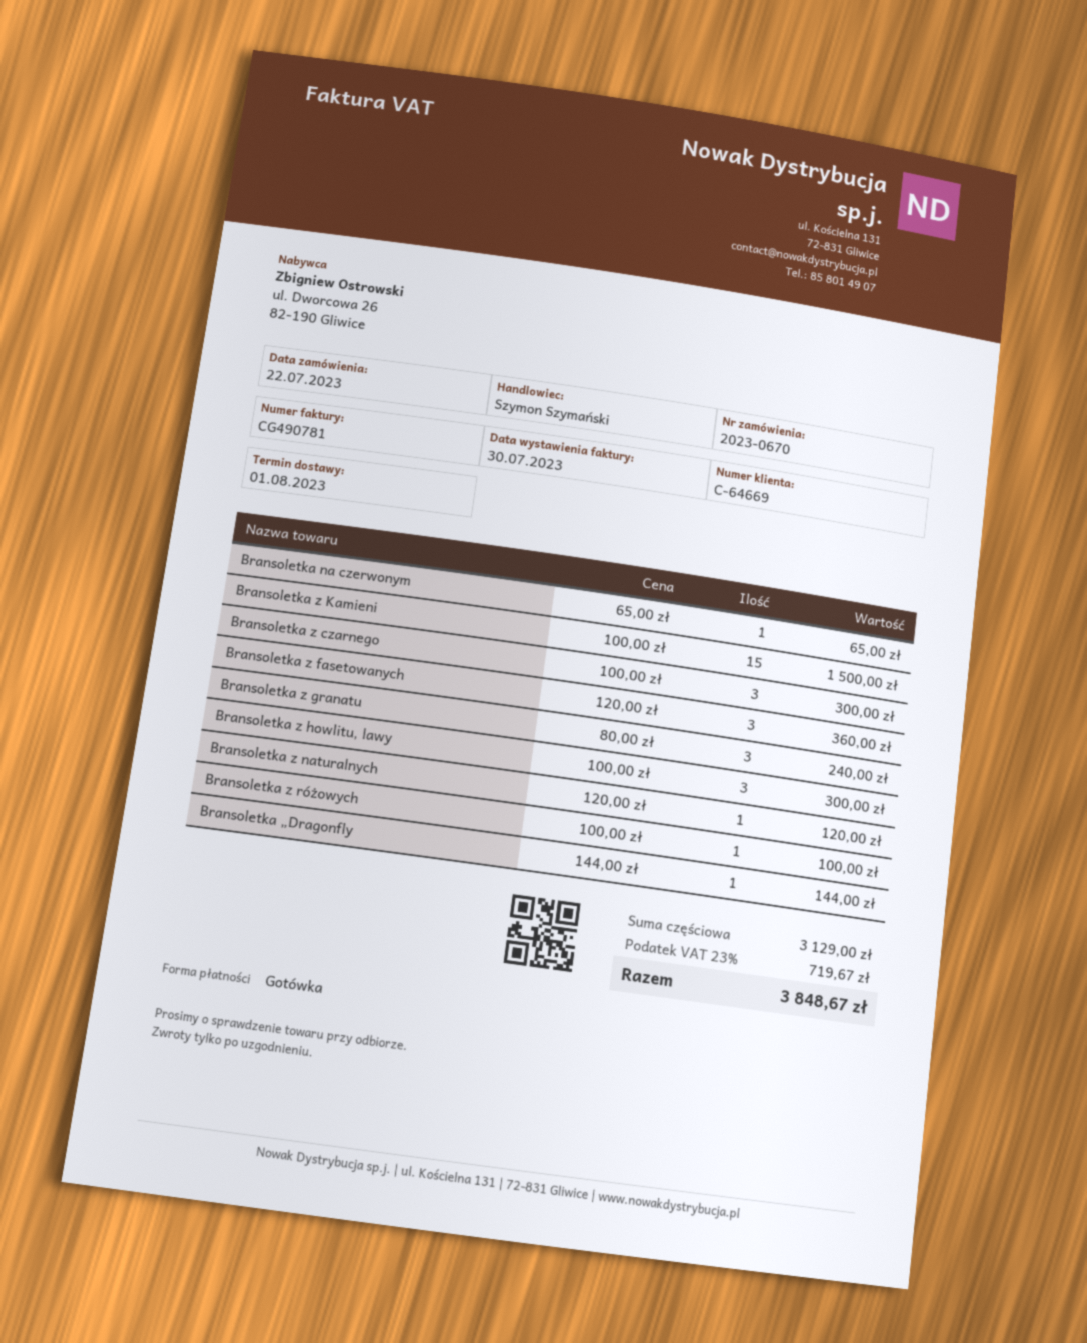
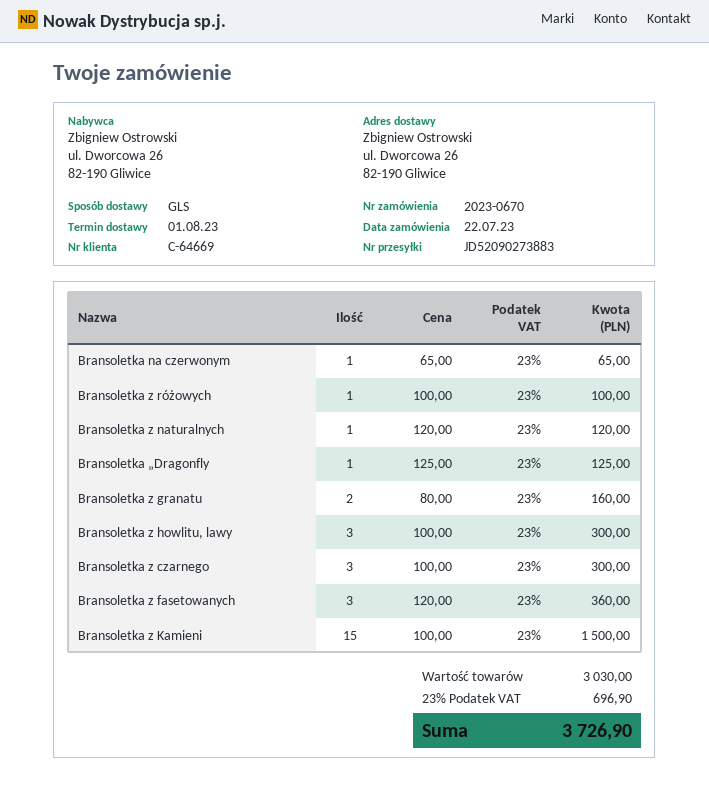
Bransoletka z granatu: 3 x 80.00 = 240.00 -> 2 x 80.00 = 160.00
Bransoletka „Dragonfly: 1 x 144.00 = 144.00 -> 1 x 125.00 = 125.00
subtotal: 3129.00 -> 3030.00
tax: 23% = 719.67 -> 23% = 696.90
total: 3848.67 -> 3726.90

